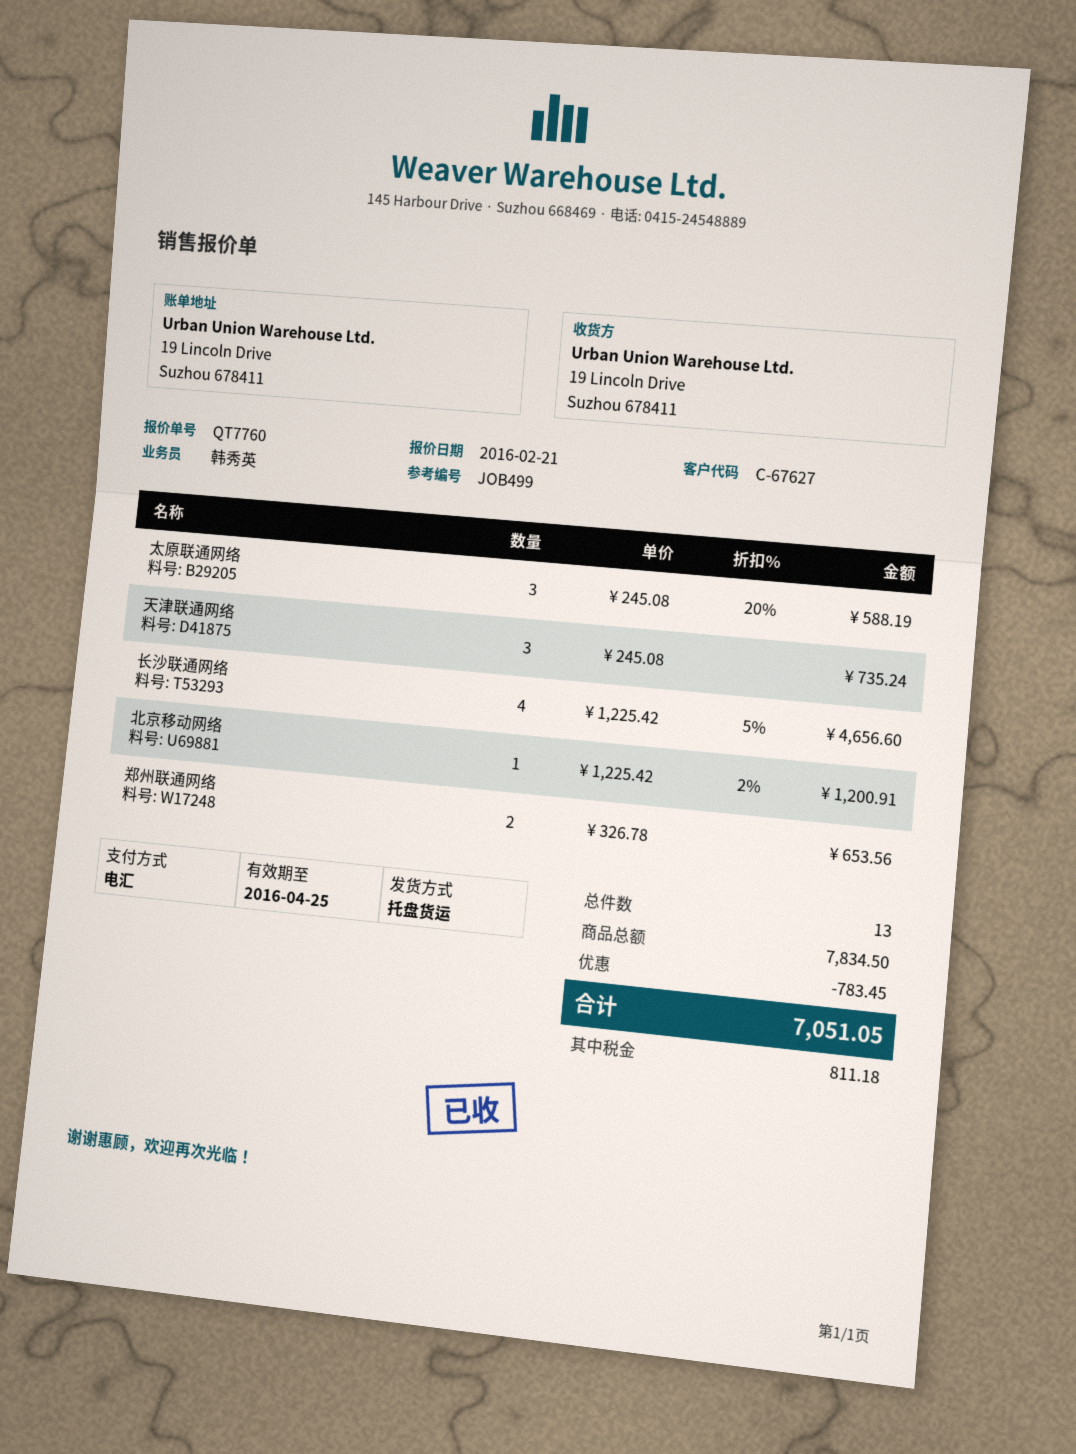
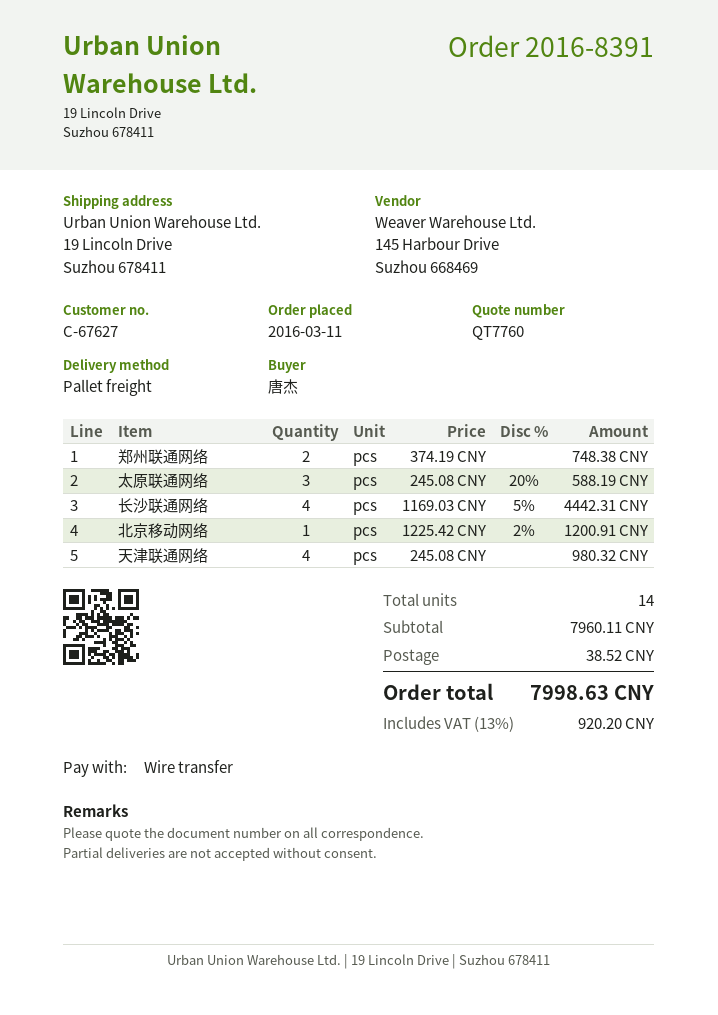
天津联通网络: 3 x 245.08 = 735.24 -> 4 x 245.08 = 980.32
长沙联通网络: 4 x 1225.42 - 5% = 4656.60 -> 4 x 1169.03 - 5% = 4442.31
郑州联通网络: 2 x 326.78 = 653.56 -> 2 x 374.19 = 748.38
total quantity: 13 -> 14
subtotal: 7834.50 -> 7960.11
discount: 783.45 -> none
shipping: none -> 38.52
tax: 811.18 -> 920.20
total: 7051.05 -> 7998.63

